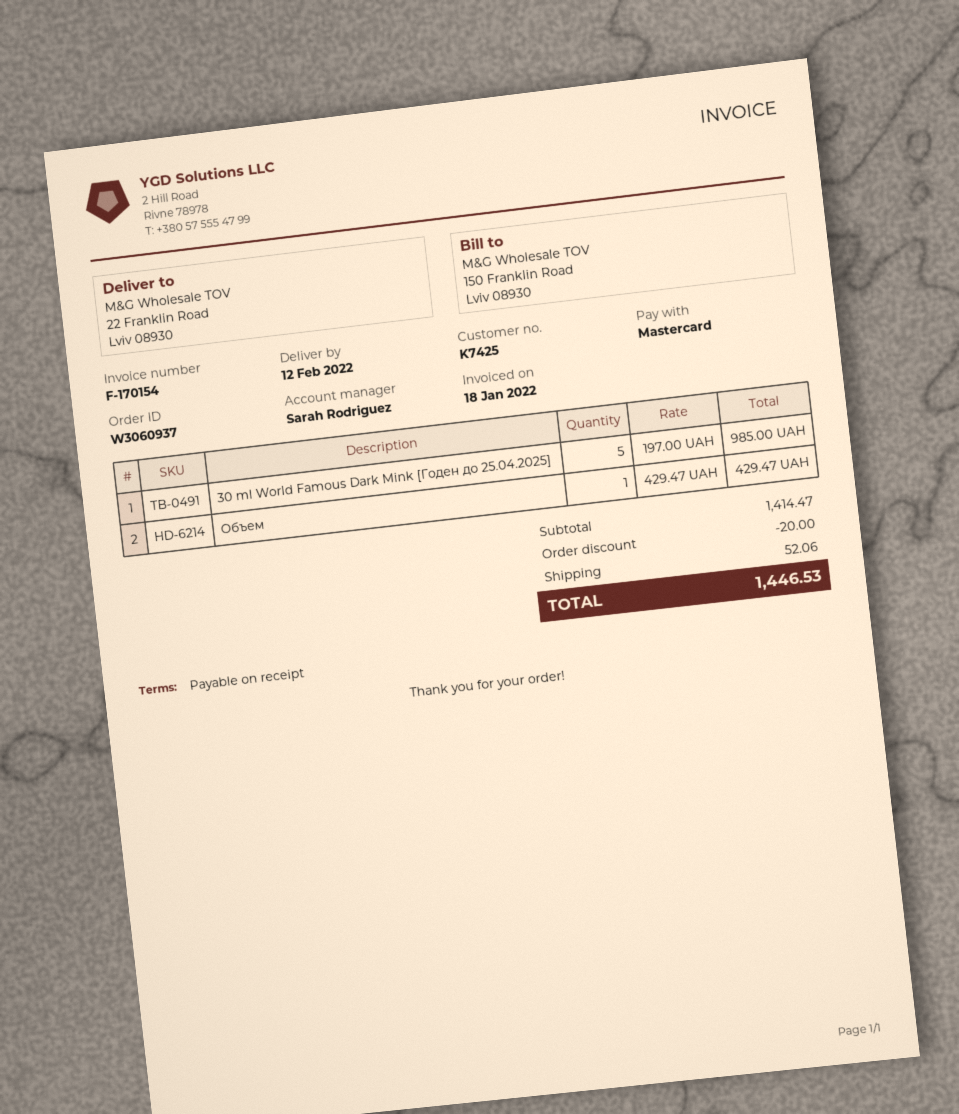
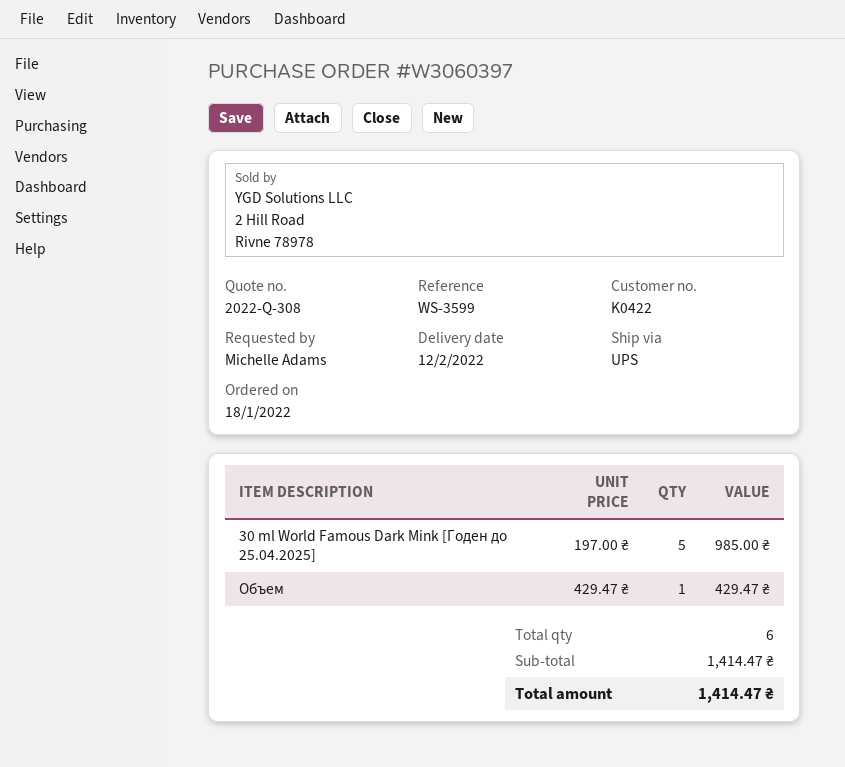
order number: W3060937 -> W3060397
customer number: K7425 -> K0422
discount: 20.00 -> none
shipping: 52.06 -> none
total: 1446.53 -> 1414.47

